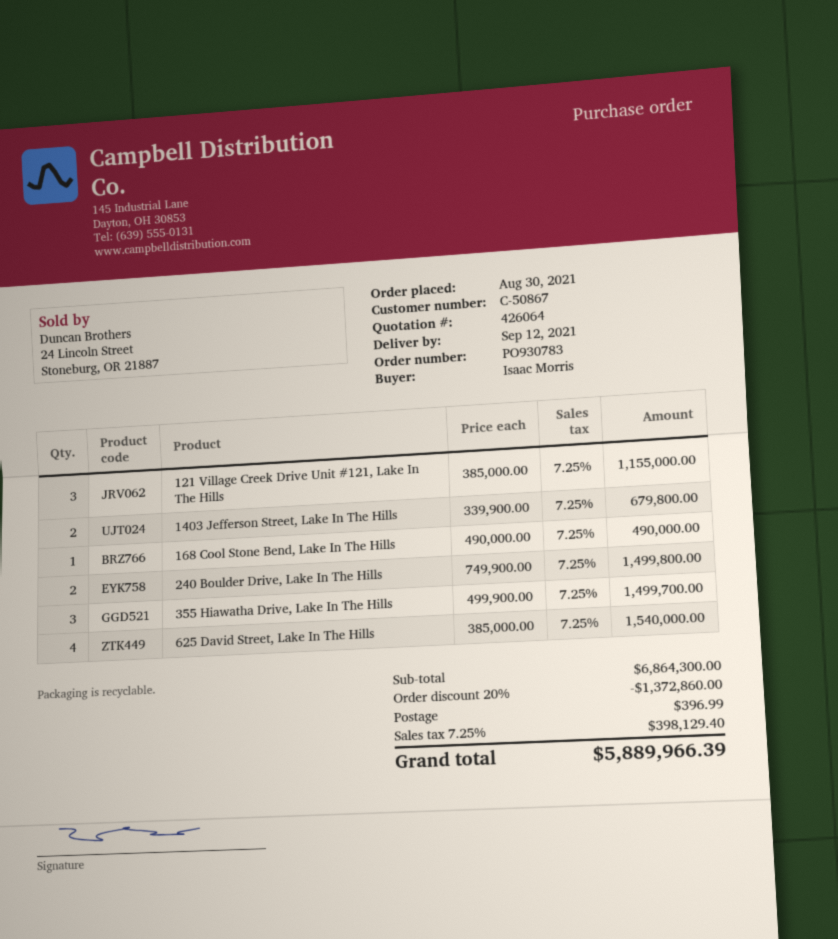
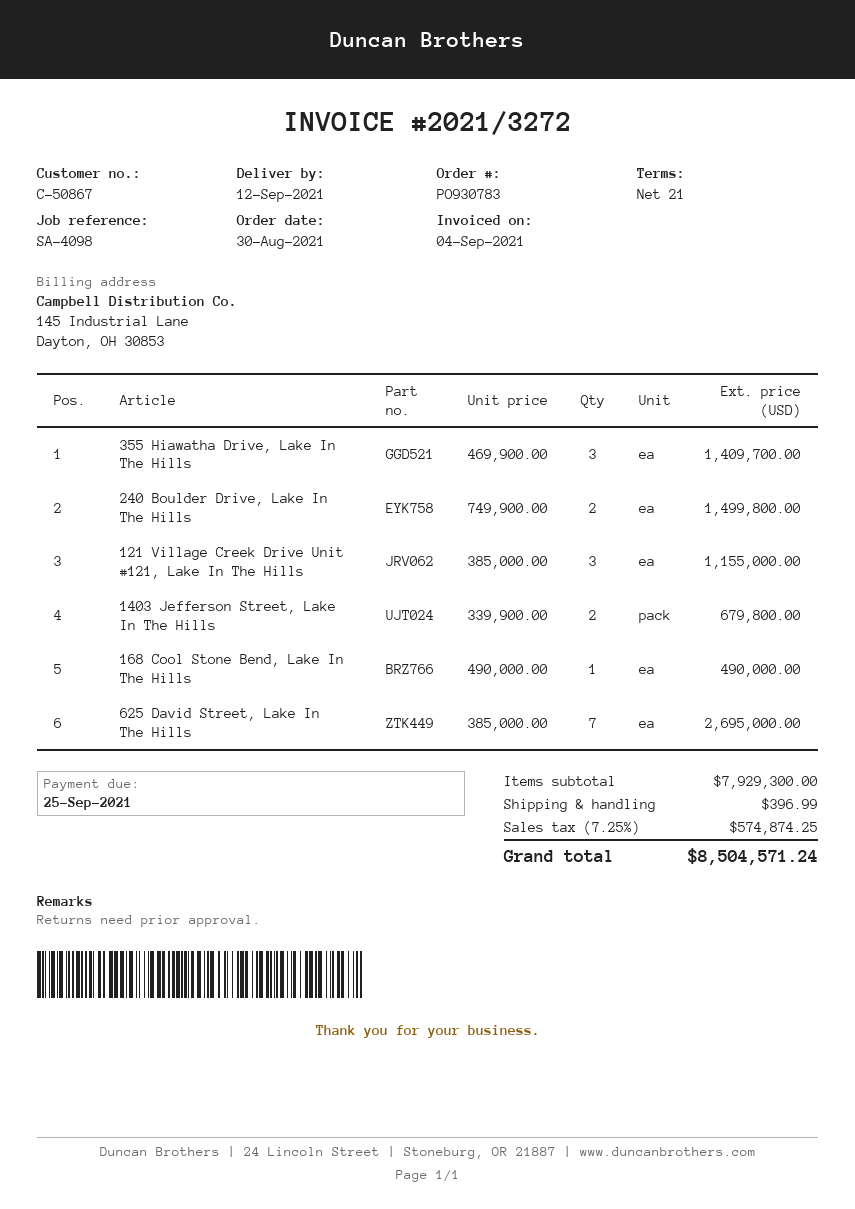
355 Hiawatha Drive, Lake In The Hills: 3 x 499900.00 = 1499700.00 -> 3 x 469900.00 = 1409700.00
625 David Street, Lake In The Hills: 4 x 385000.00 = 1540000.00 -> 7 x 385000.00 = 2695000.00
subtotal: 6864300.00 -> 7929300.00
discount: 20% = 1372860.00 -> none
tax: 7.25% = 398129.40 -> 7.25% = 574874.25
total: 5889966.39 -> 8504571.24

